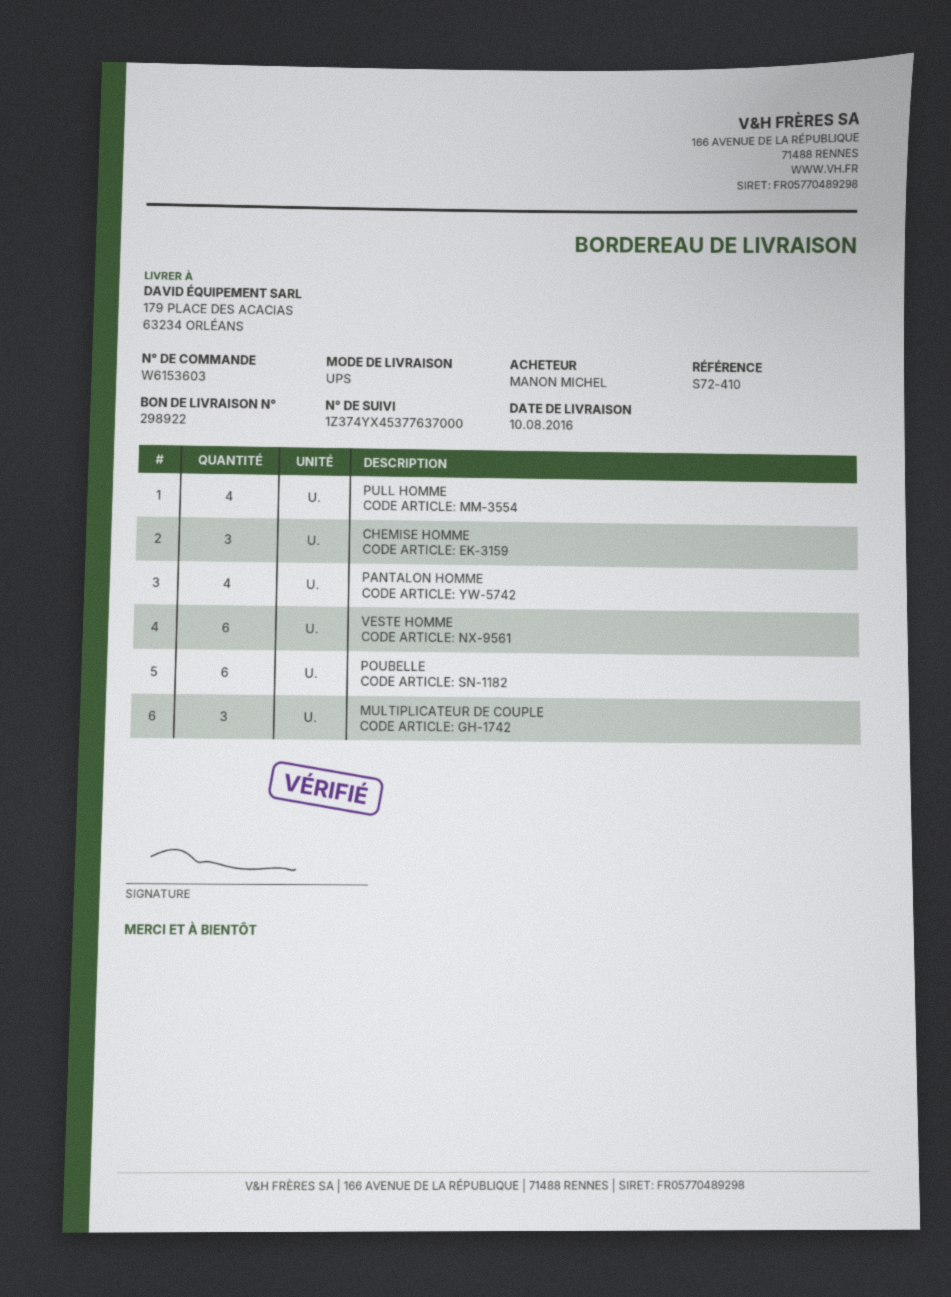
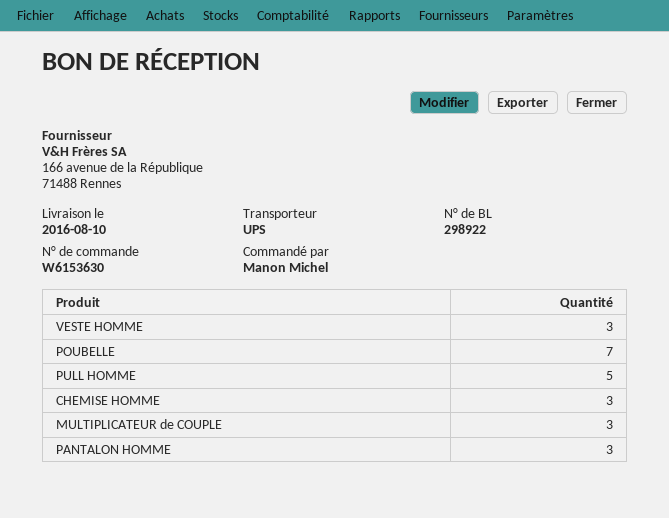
order number: W6153603 -> W6153630
PULL HOMME: 4 -> 5
PANTALON HOMME: 4 -> 3
VESTE HOMME: 6 -> 3
POUBELLE: 6 -> 7

